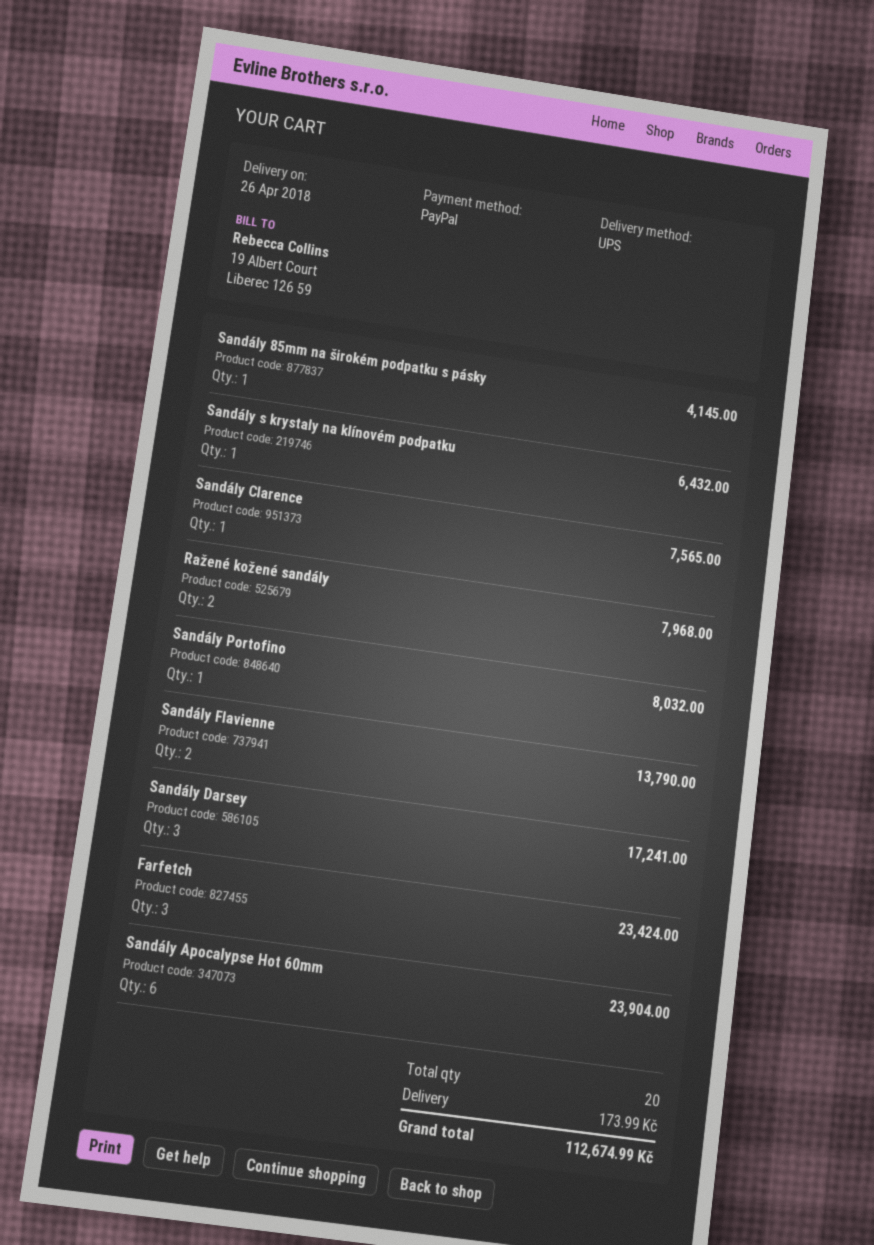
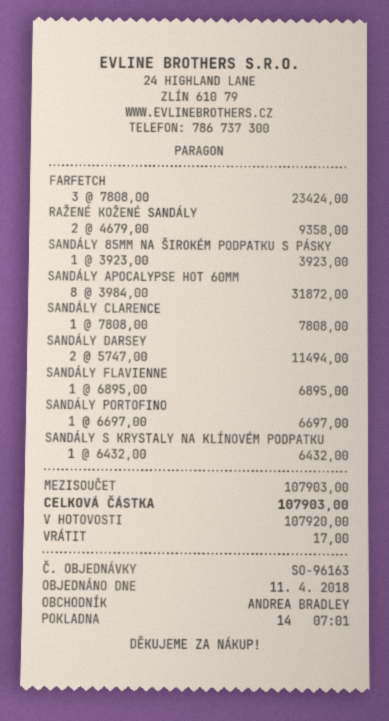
payment method: PayPal -> cash
Sandály 85mm na širokém podpatku s pásky: 1 for 4145.00 -> 1 for 3923.00
Sandály Clarence: 1 for 7565.00 -> 1 for 7808.00
Ražené kožené sandály: 2 for 7968.00 -> 2 for 9358.00
Sandály Portofino: 1 for 8032.00 -> 1 for 6697.00
Sandály Flavienne: 2 for 13790.00 -> 1 for 6895.00
Sandály Darsey: 3 for 17241.00 -> 2 for 11494.00
Sandály Apocalypse Hot 60mm: 6 for 23904.00 -> 8 for 31872.00
shipping: 173.99 -> none
total: 112674.99 -> 107903.00

